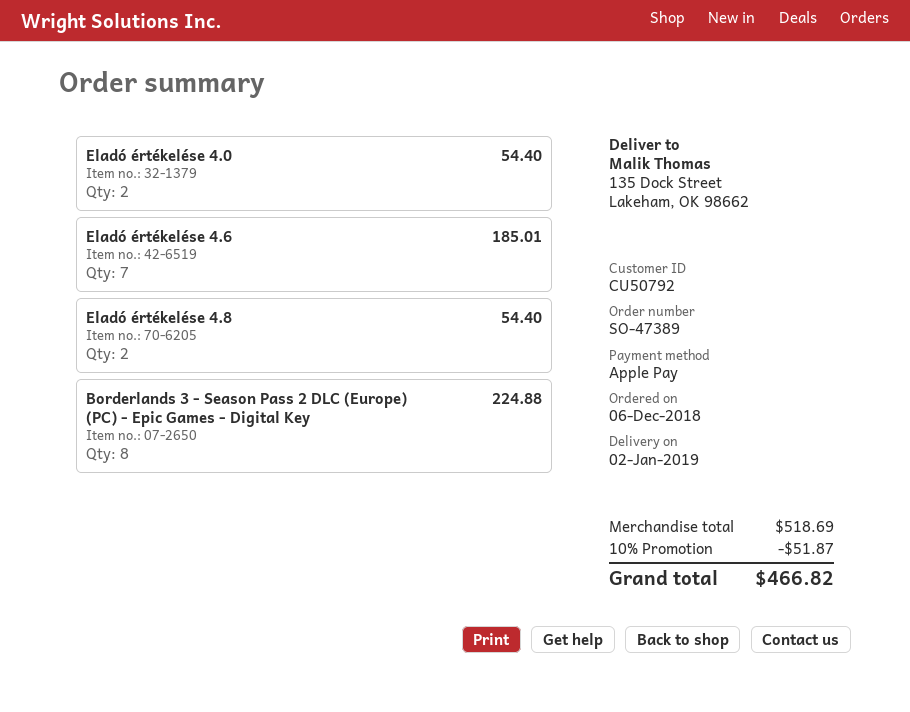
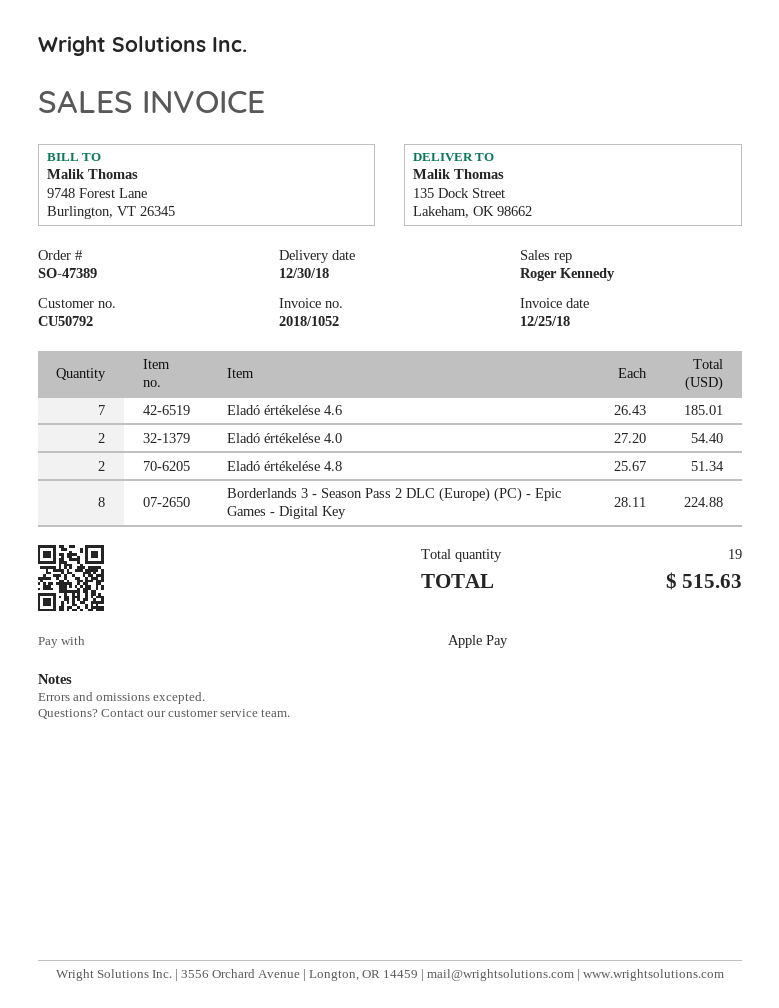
delivery date: 2019-01-02 -> 2018-12-30
Eladó értékelése 4.8: 2 for 54.40 -> 2 for 51.34
discount: 10% = 51.87 -> none
total: 466.82 -> 515.63

